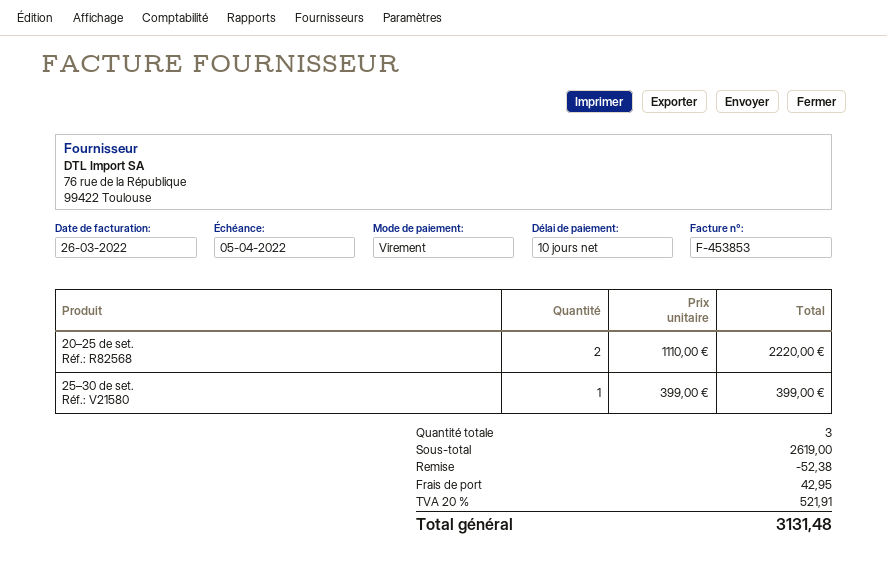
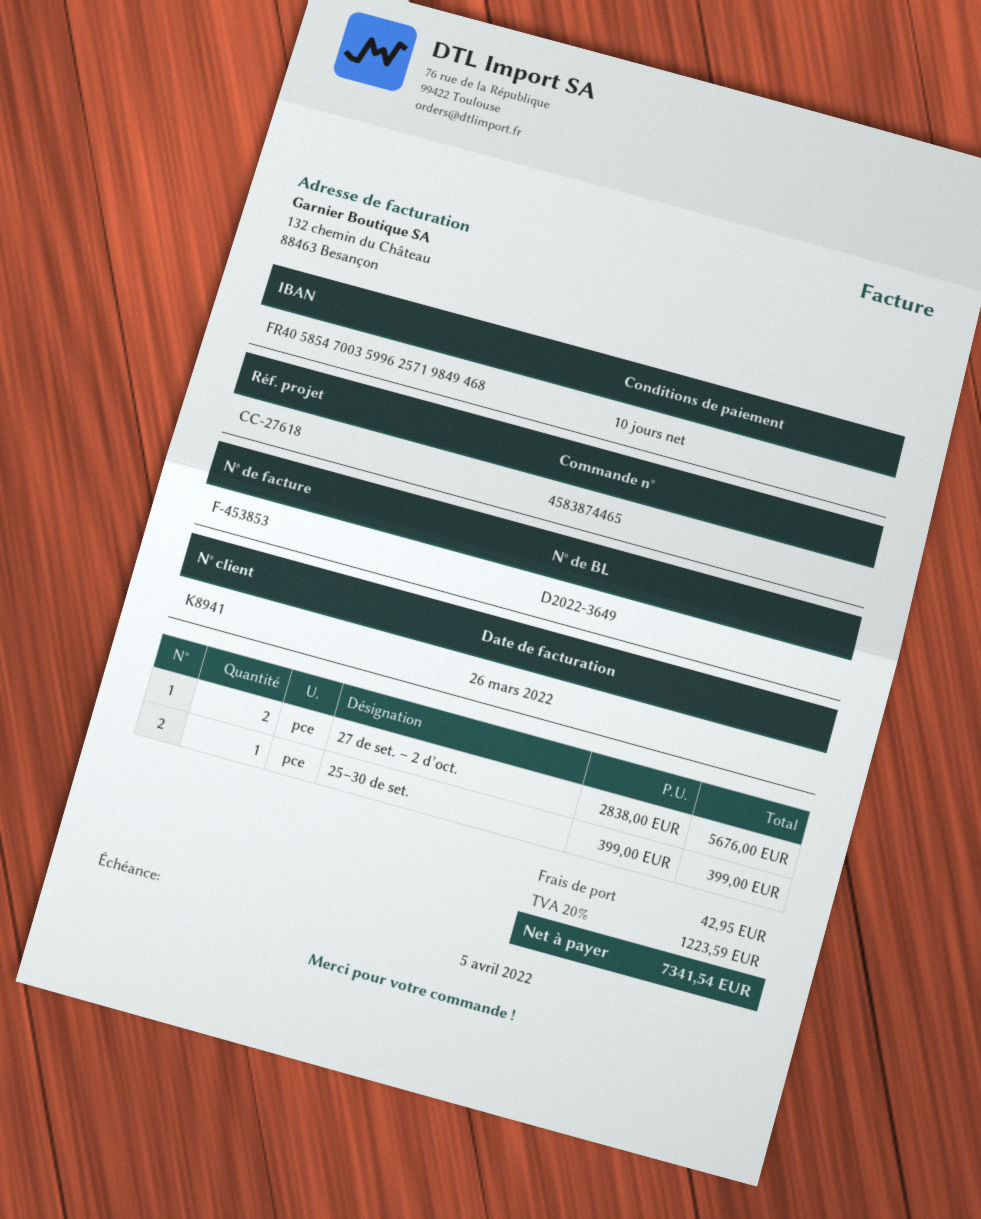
20–25 de set.: 2 x 1110.00 = 2220.00 -> none
27 de set. – 2 d’oct.: none -> 2 x 2838.00 = 5676.00
discount: 52.38 -> none
tax: 20% = 521.91 -> 20% = 1223.59
total: 3131.48 -> 7341.54

